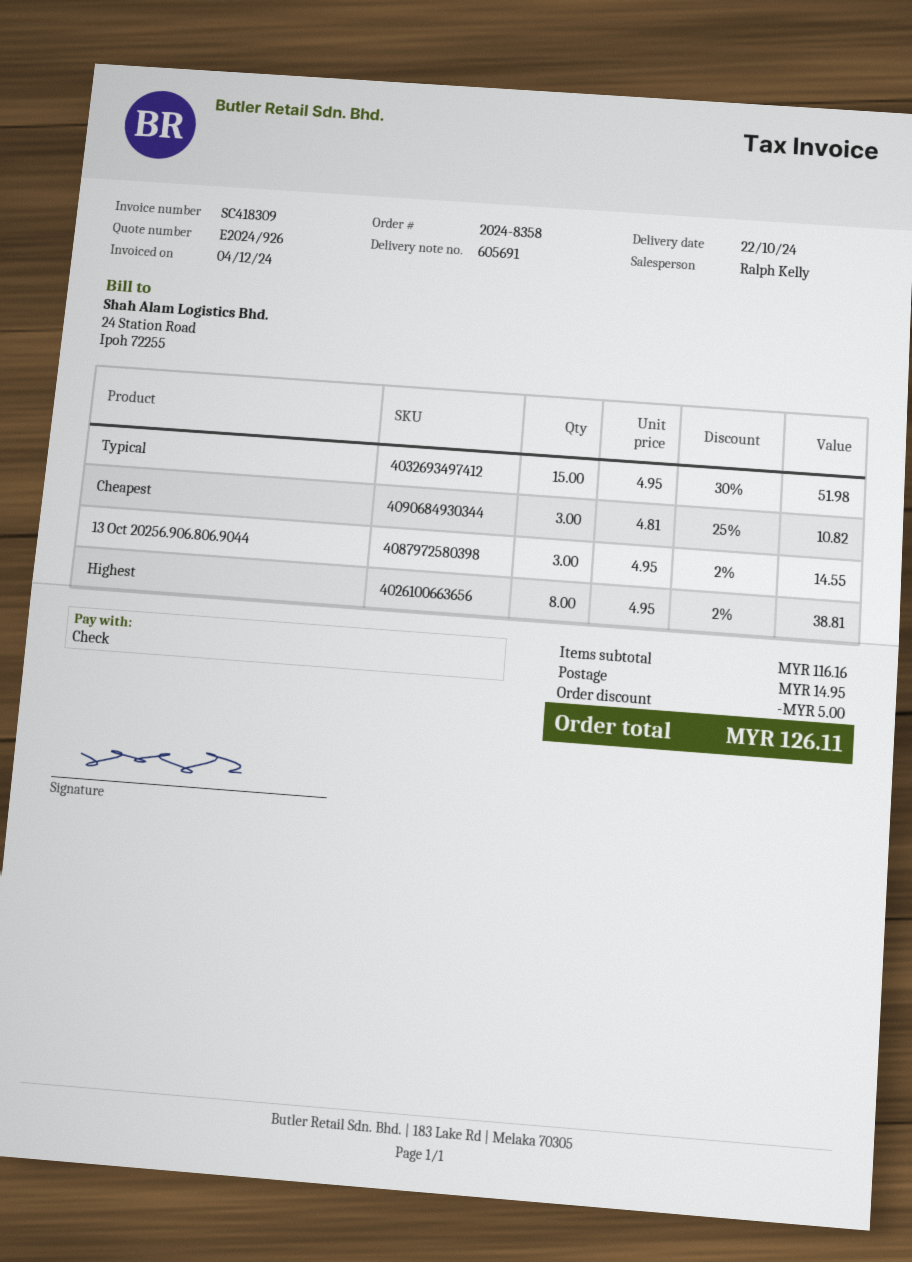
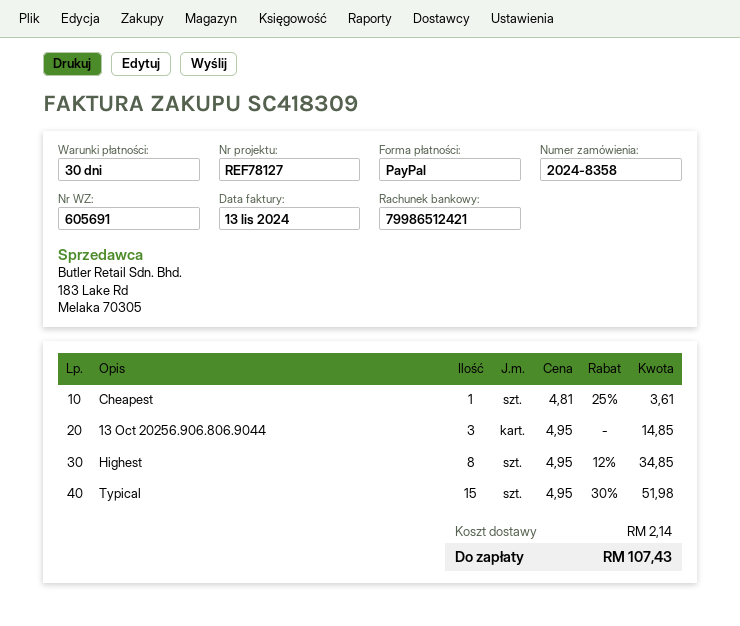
invoice date: 2024-12-04 -> 2024-11-13
payment method: cheque -> PayPal
Cheapest: 3 x 4.81 - 25% = 10.82 -> 1 x 4.81 - 25% = 3.61
13 Oct 20256.906.806.9044: 3 x 4.95 - 2% = 14.55 -> 3 x 4.95 = 14.85
Highest: 8 x 4.95 - 2% = 38.81 -> 8 x 4.95 - 12% = 34.85
discount: 5.00 -> none
shipping: 14.95 -> 2.14
total: 126.11 -> 107.43

